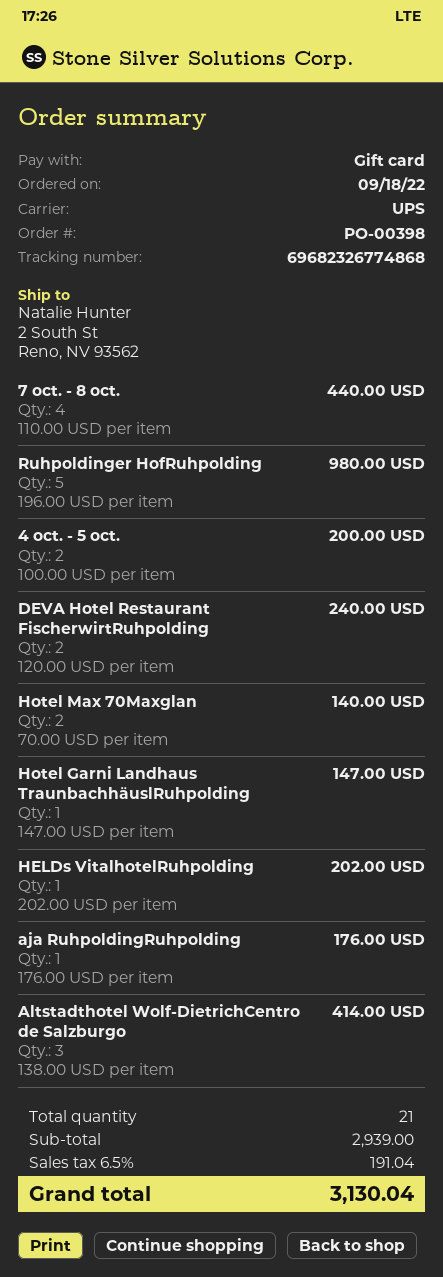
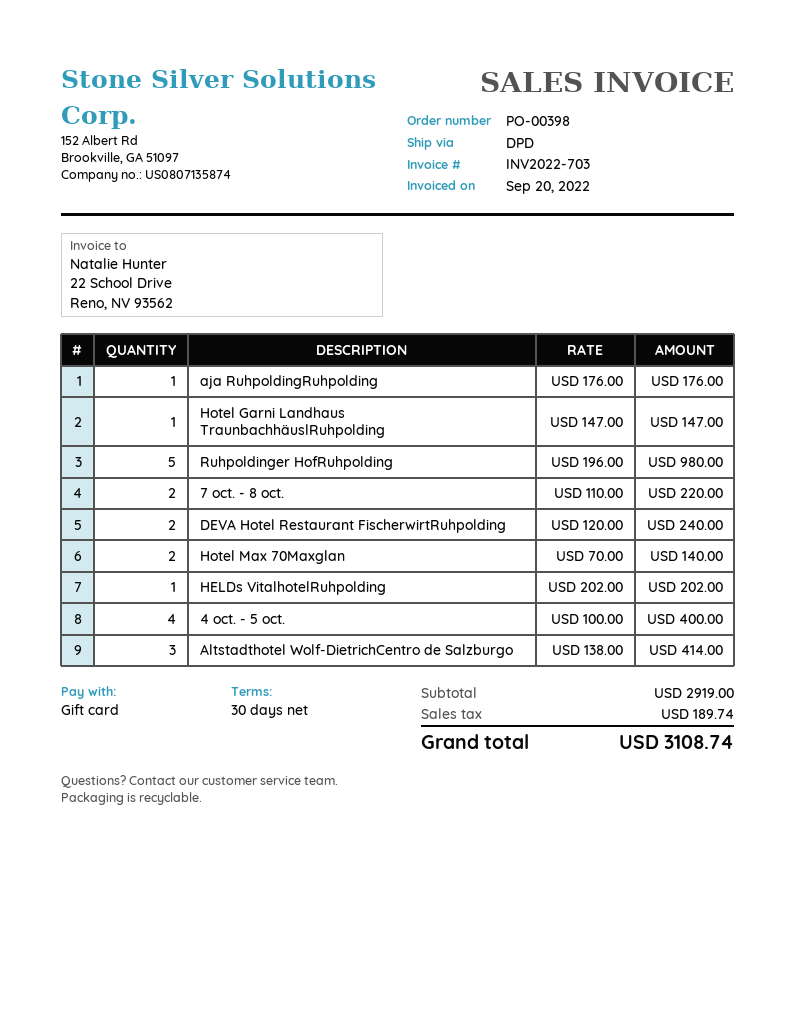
shipping method: UPS -> DPD
7 oct. - 8 oct.: 4 x 110.00 = 440.00 -> 2 x 110.00 = 220.00
4 oct. - 5 oct.: 2 x 100.00 = 200.00 -> 4 x 100.00 = 400.00
subtotal: 2939.00 -> 2919.00
tax: 191.04 -> 189.74
total: 3130.04 -> 3108.74

